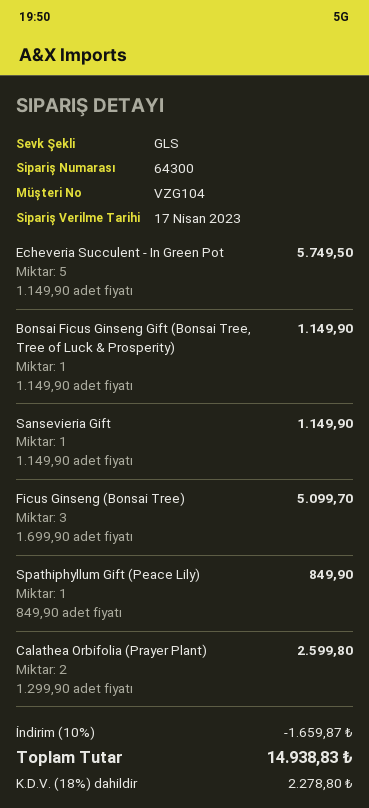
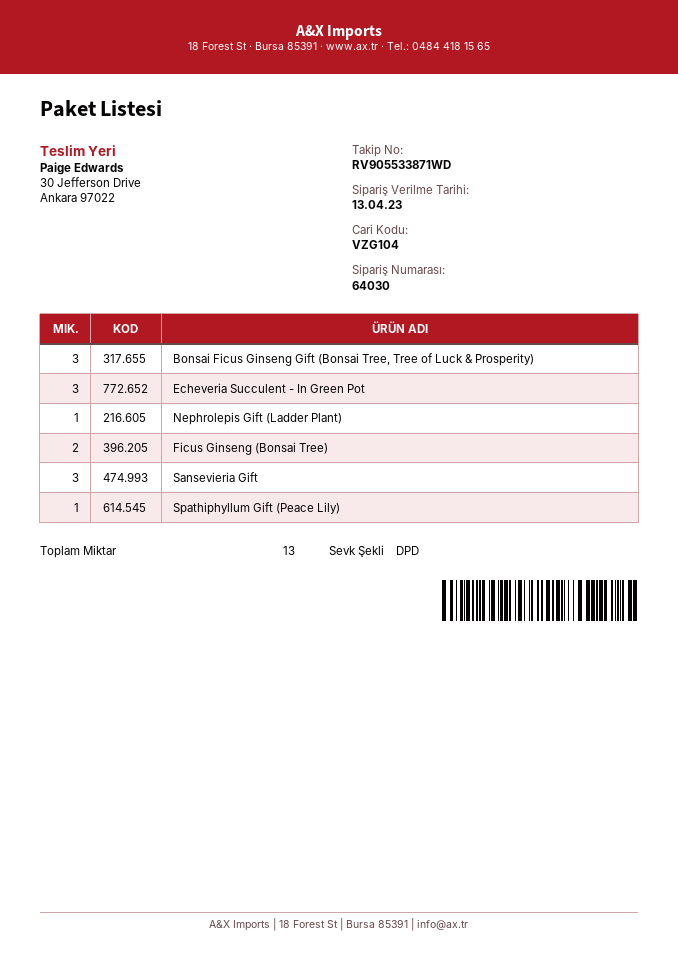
order number: 64300 -> 64030
order date: 2023-04-17 -> 2023-04-13
shipping method: GLS -> DPD
Echeveria Succulent - In Green Pot: 5 -> 3
Bonsai Ficus Ginseng Gift (Bonsai Tree, Tree of Luck & Prosperity): 1 -> 3
Sansevieria Gift: 1 -> 3
Ficus Ginseng (Bonsai Tree): 3 -> 2
Calathea Orbifolia (Prayer Plant): 2 -> none
Nephrolepis Gift (Ladder Plant): none -> 1

